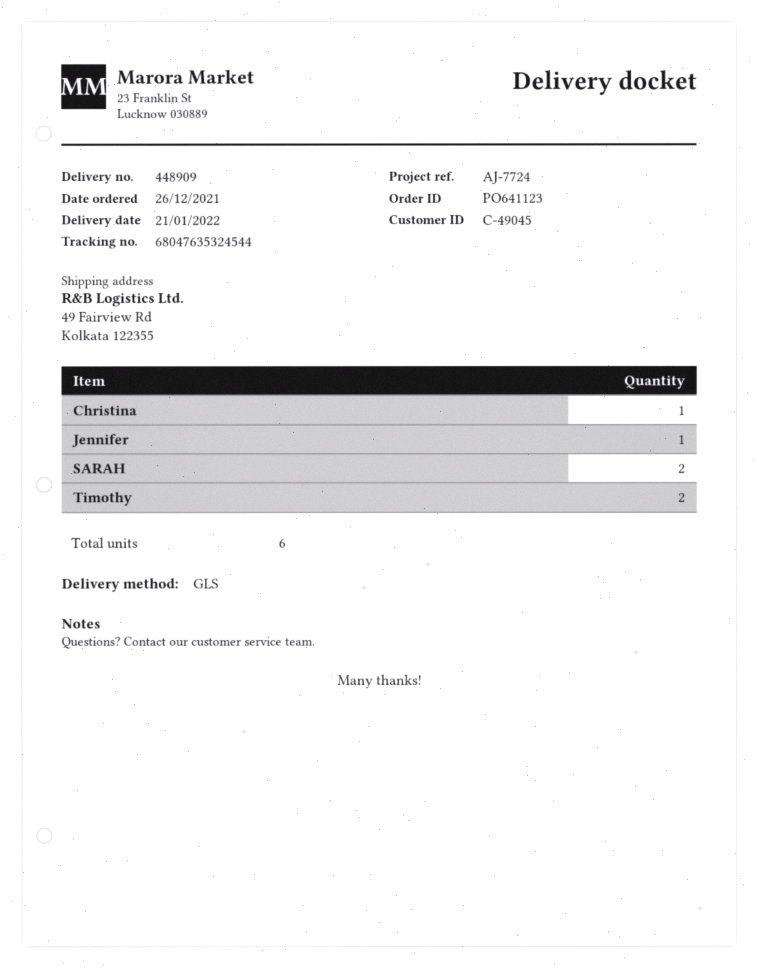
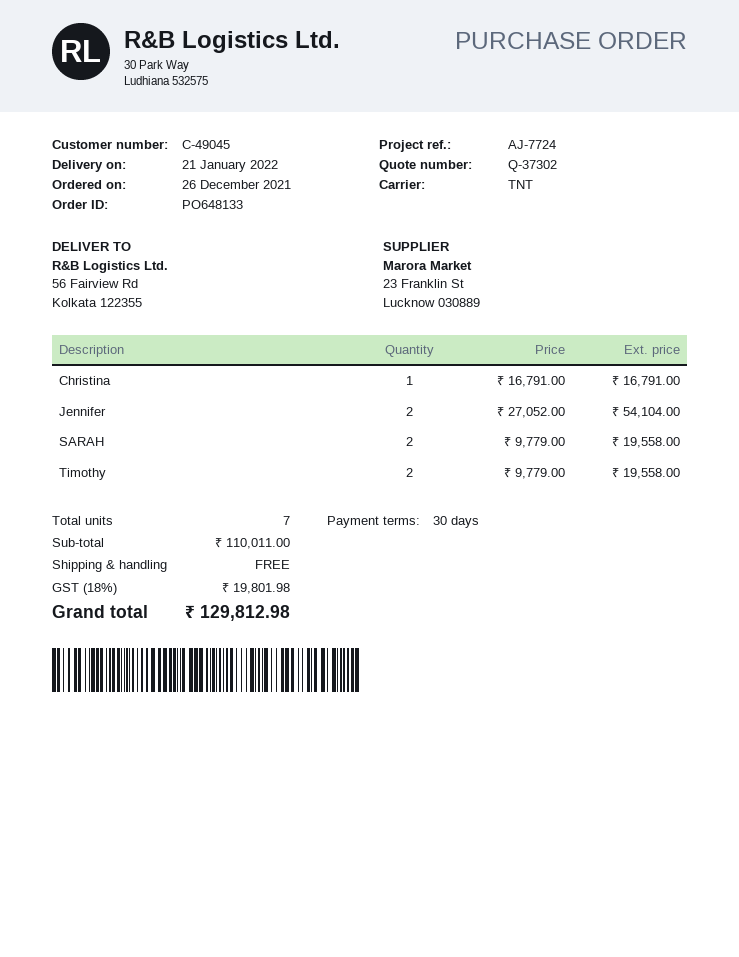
order number: PO641123 -> PO648133
shipping method: GLS -> TNT
ship to: 49 Fairview Rd, Kolkata 122355 -> 56 Fairview Rd, Kolkata 122355
Jennifer: 1 -> 2
total quantity: 6 -> 7

